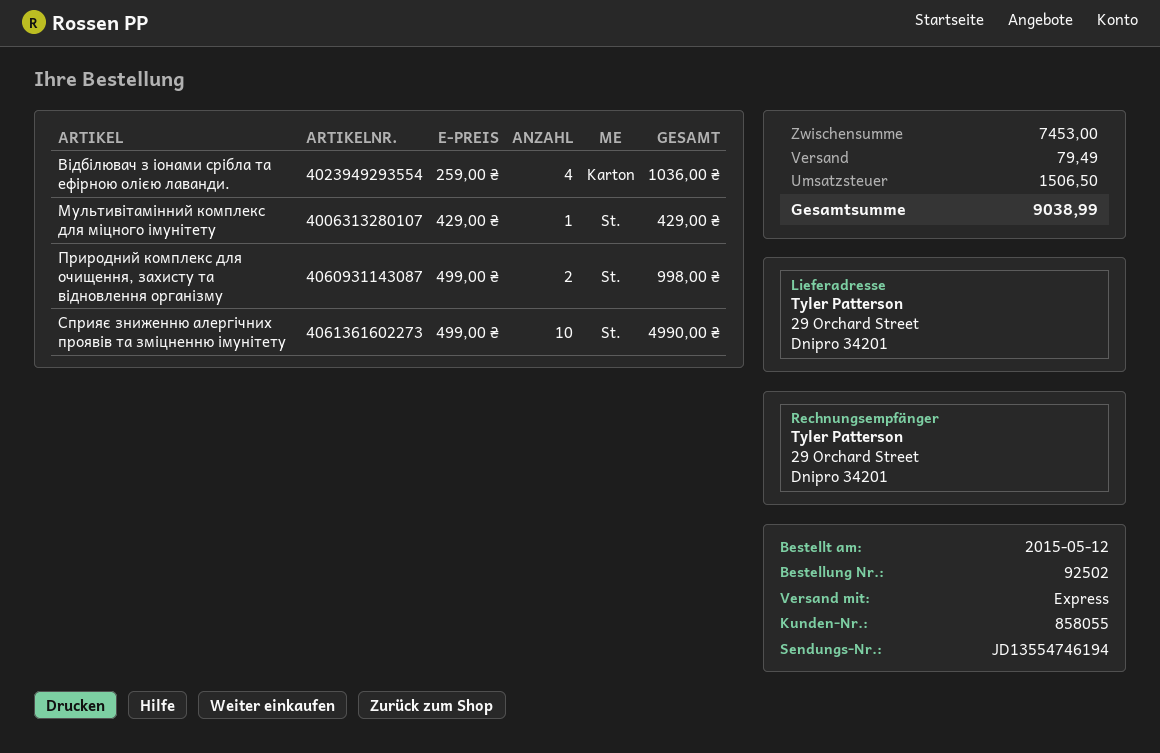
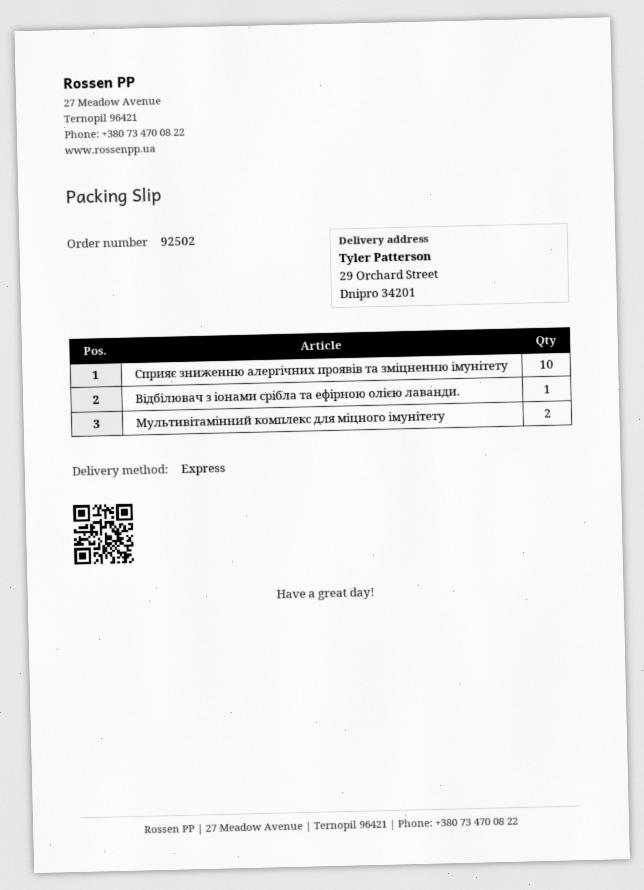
Відбілювач з іонами срібла та ефірною олією лаванди.: 4 -> 1
Мультивітамінний комплекс для міцного імунітету: 1 -> 2
Природний комплекс для очищення, захисту та відновлення організму: 2 -> none

